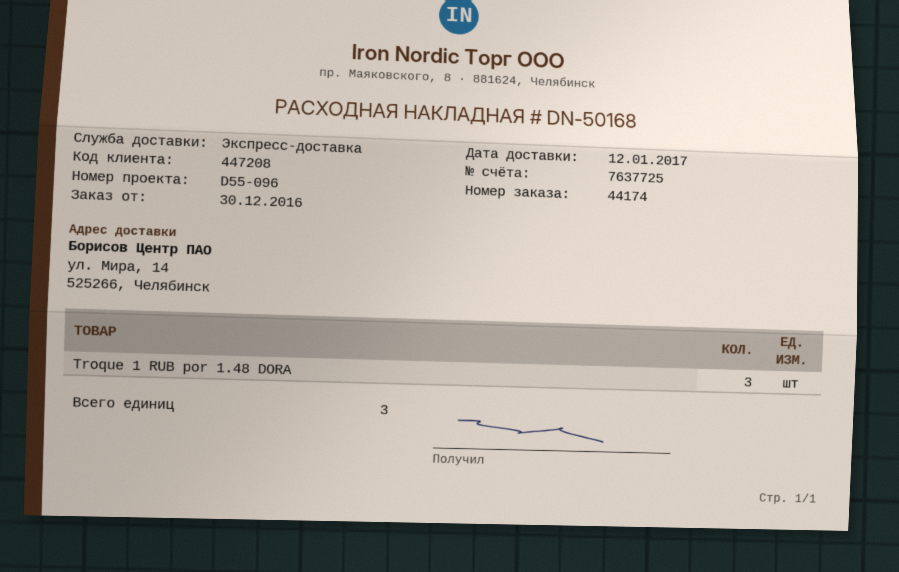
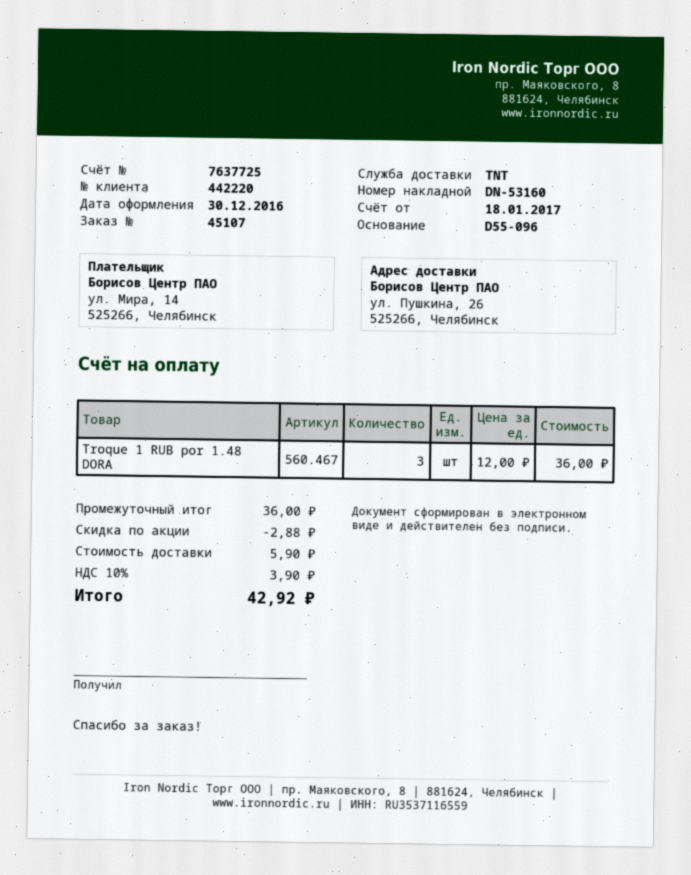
order number: 44174 -> 45107
delivery note number: DN-50168 -> DN-53160
customer number: 447208 -> 442220
shipping method: express -> TNT
ship to: ул. Мира, 14, 525266, Челябинск -> ул. Пушкина, 26, 525266, Челябинск

